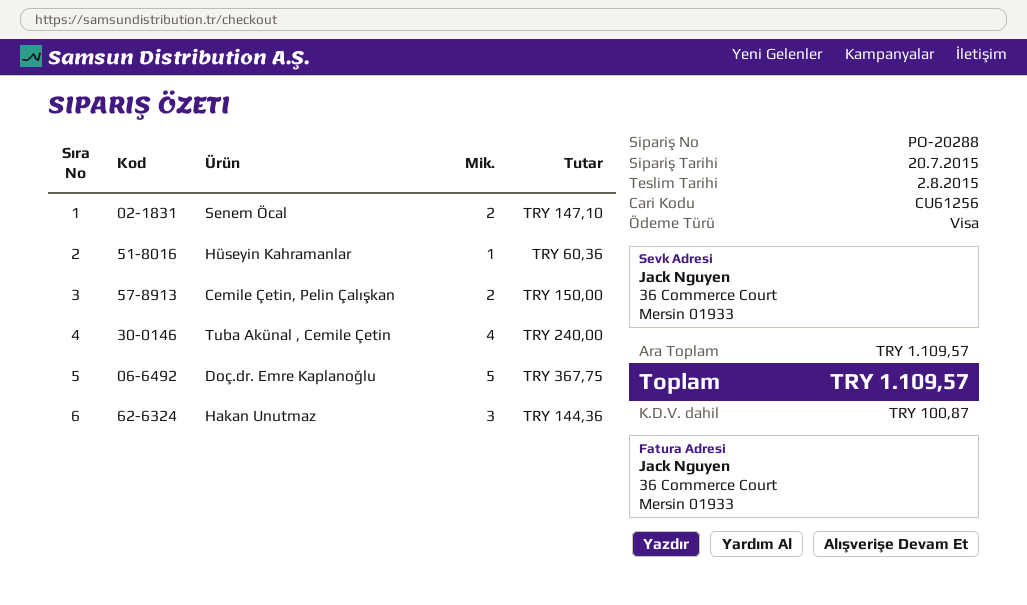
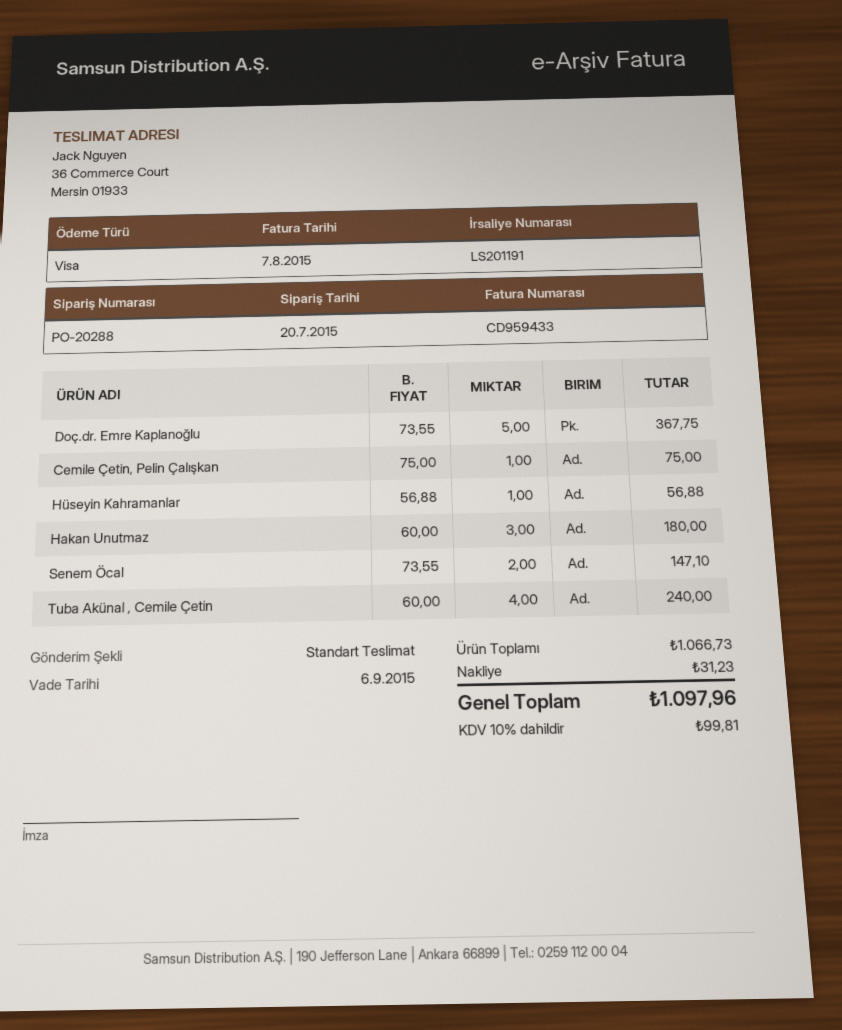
Hüseyin Kahramanlar: 1 for 60.36 -> 1 for 56.88
Cemile Çetin, Pelin Çalışkan: 2 for 150.00 -> 1 for 75.00
Hakan Unutmaz: 3 for 144.36 -> 3 for 180.00
subtotal: 1109.57 -> 1066.73
shipping: none -> 31.23
tax: 100.87 -> 99.81
total: 1109.57 -> 1097.96

